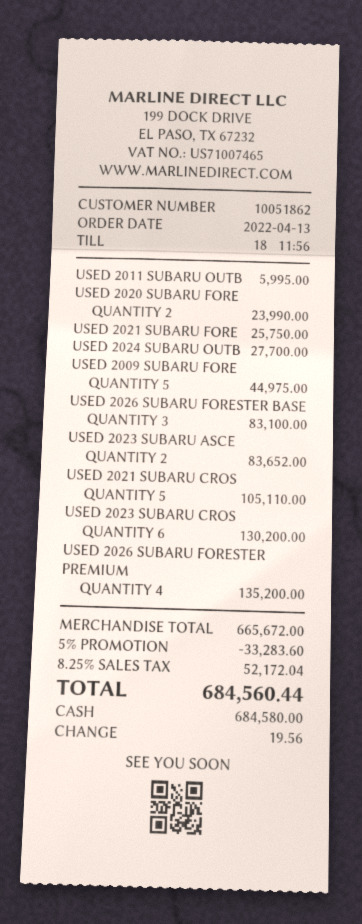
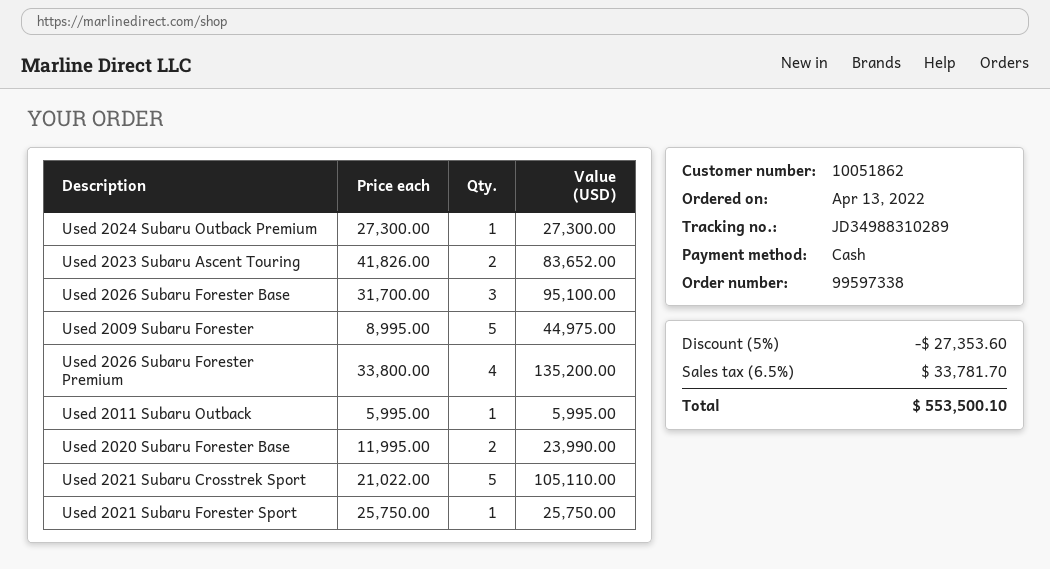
USED 2024 SUBARU OUTB: 1 for 27700.00 -> 1 for 27300.00
USED 2026 SUBARU FORESTER BASE: 3 for 83100.00 -> 3 for 95100.00
USED 2023 SUBARU CROS: 6 for 130200.00 -> none
discount: 5% = 33283.60 -> 5% = 27353.60
tax: 8.25% = 52172.04 -> 6.5% = 33781.70
total: 684560.44 -> 553500.10

